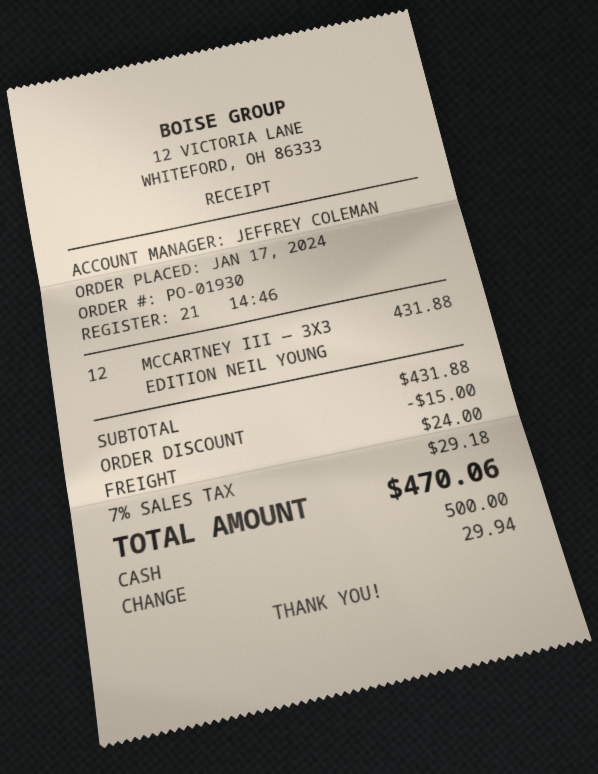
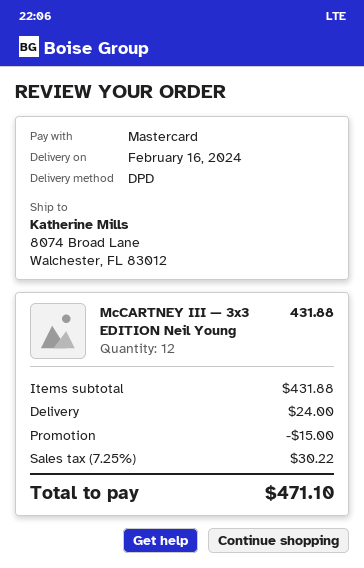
payment method: cash -> Mastercard
tax: 7% = 29.18 -> 7.25% = 30.22
total: 470.06 -> 471.10

